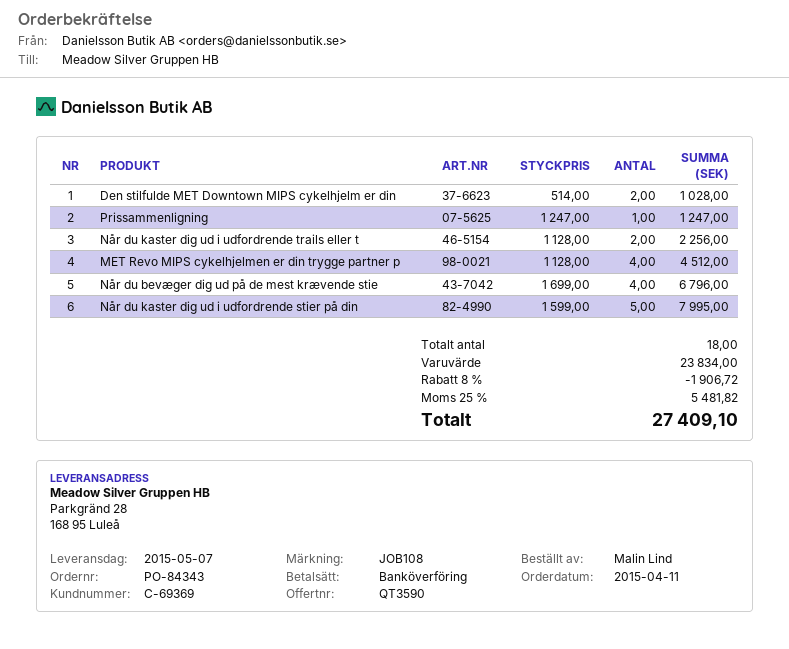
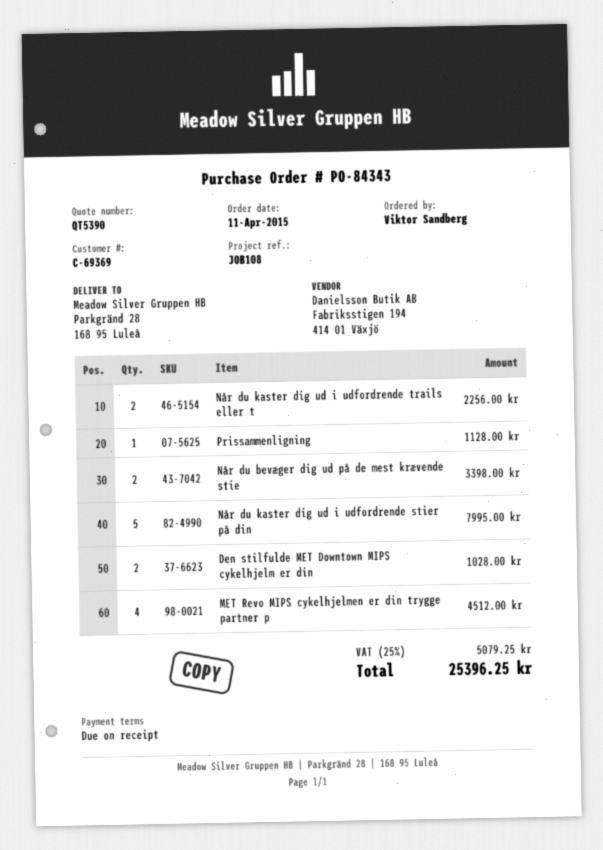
quote number: QT3590 -> QT5390
ordered by: Malin Lind -> Viktor Sandberg
Prissammenligning: 1 for 1247.00 -> 1 for 1128.00
Når du bevæger dig ud på de mest krævende stie: 4 for 6796.00 -> 2 for 3398.00
discount: 8% = 1906.72 -> none
tax: 25% = 5481.82 -> 25% = 5079.25
total: 27409.10 -> 25396.25

